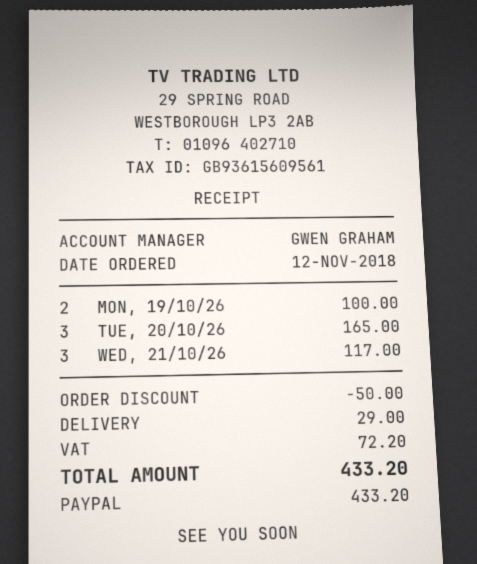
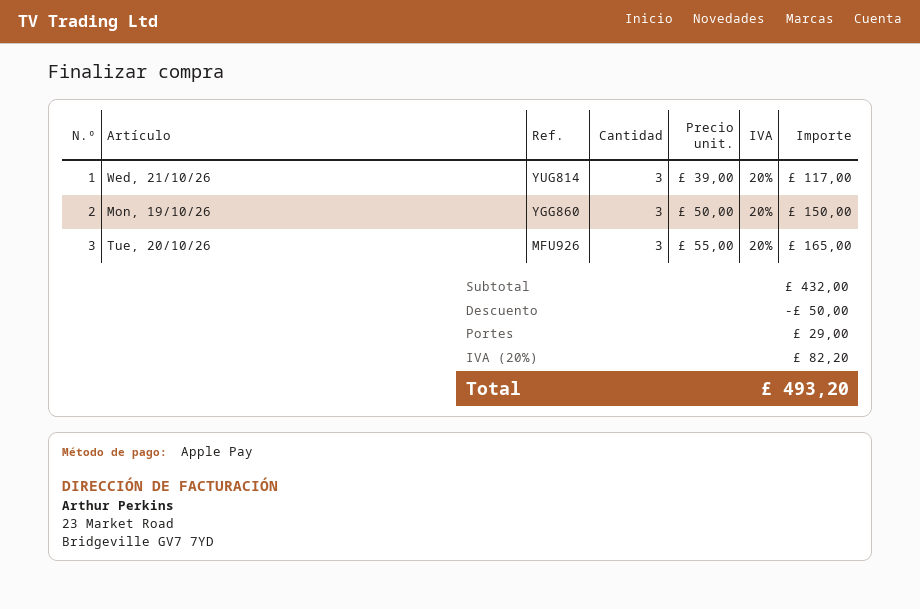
payment method: PayPal -> Apple Pay
MON, 19/10/26: 2 for 100.00 -> 3 for 150.00
tax: 72.20 -> 82.20
total: 433.20 -> 493.20

